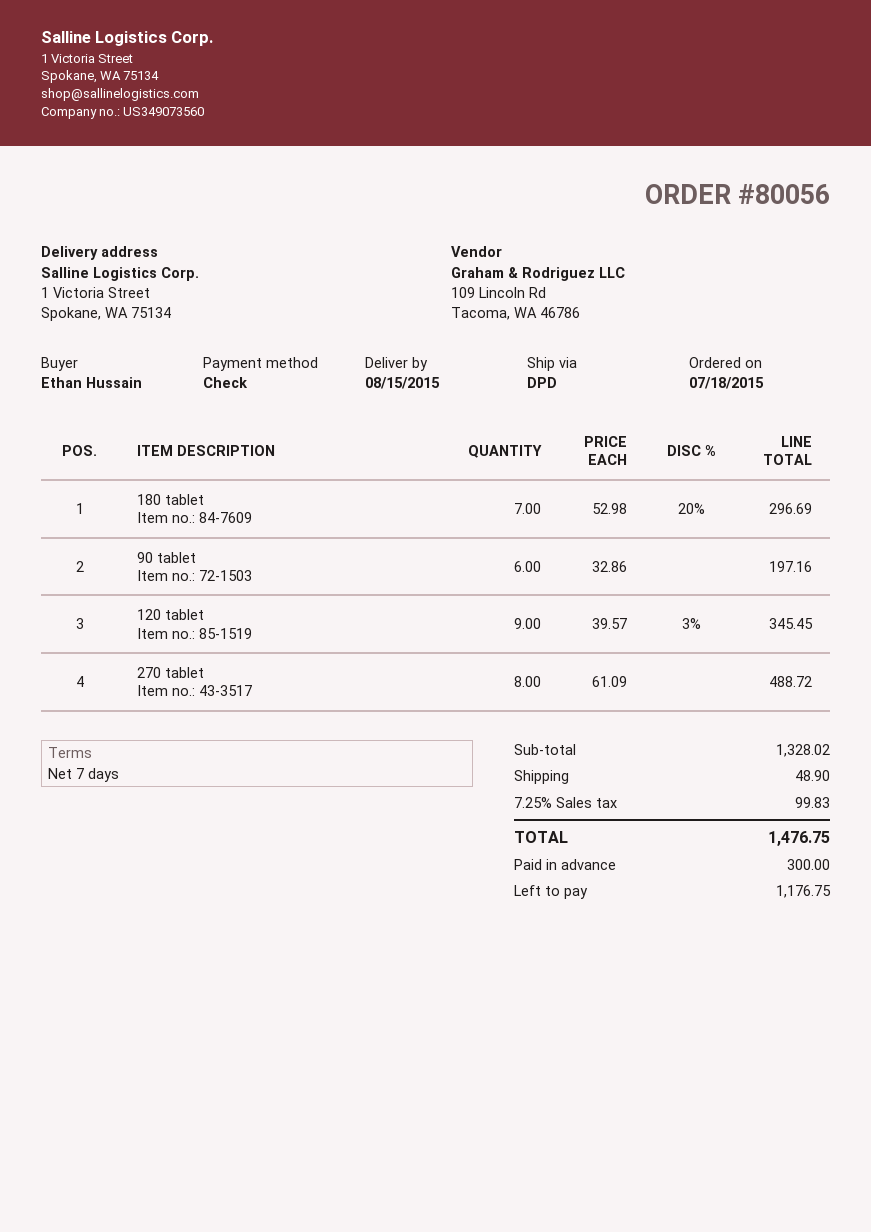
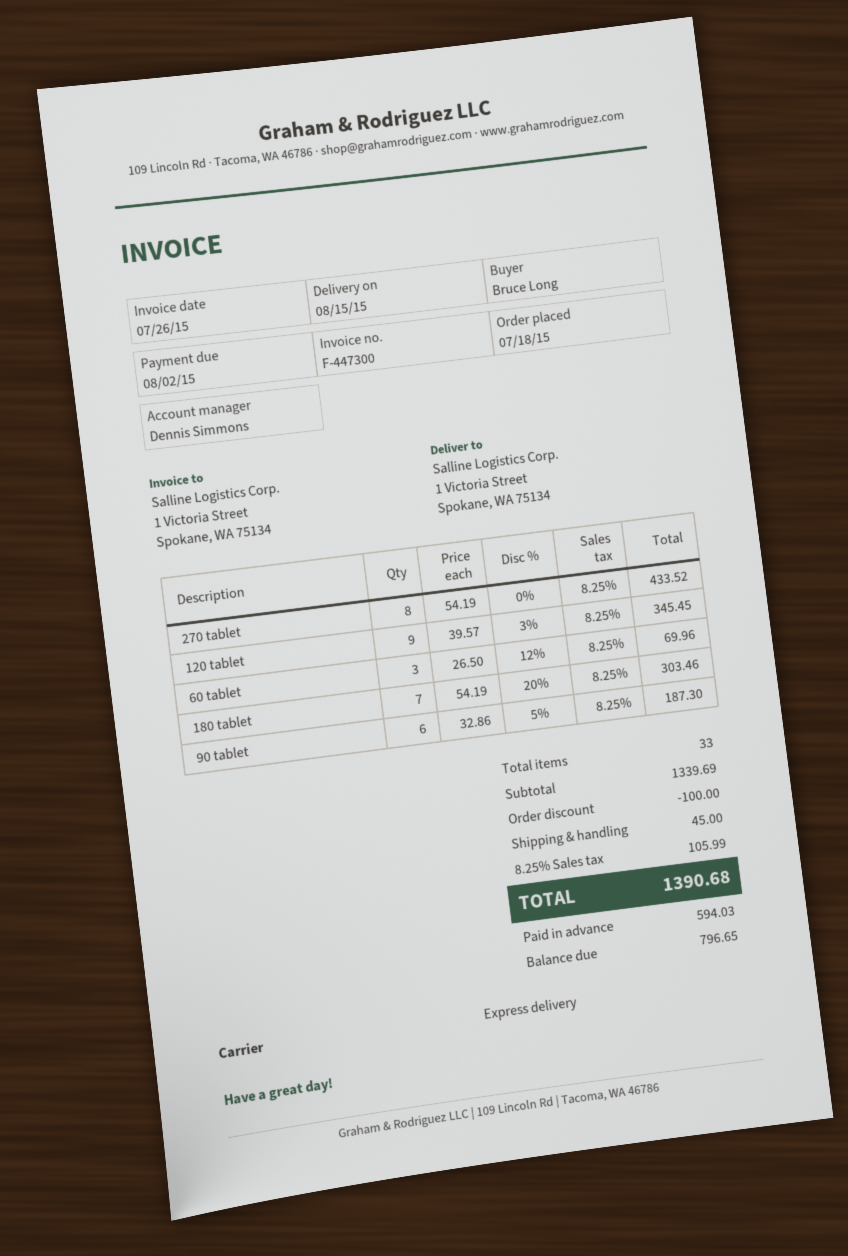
ordered by: Ethan Hussain -> Bruce Long
shipping method: DPD -> express
180 tablet: 7 x 52.98 - 20% = 296.69 -> 7 x 54.19 - 20% = 303.46
90 tablet: 6 x 32.86 = 197.16 -> 6 x 32.86 - 5% = 187.30
270 tablet: 8 x 61.09 = 488.72 -> 8 x 54.19 = 433.52
60 tablet: none -> 3 x 26.50 - 12% = 69.96
subtotal: 1328.02 -> 1339.69
discount: none -> 100.00
shipping: 48.90 -> 45.00
tax: 7.25% = 99.83 -> 8.25% = 105.99
total: 1476.75 -> 1390.68
deposit: 300.00 -> 594.03
balance: 1176.75 -> 796.65

